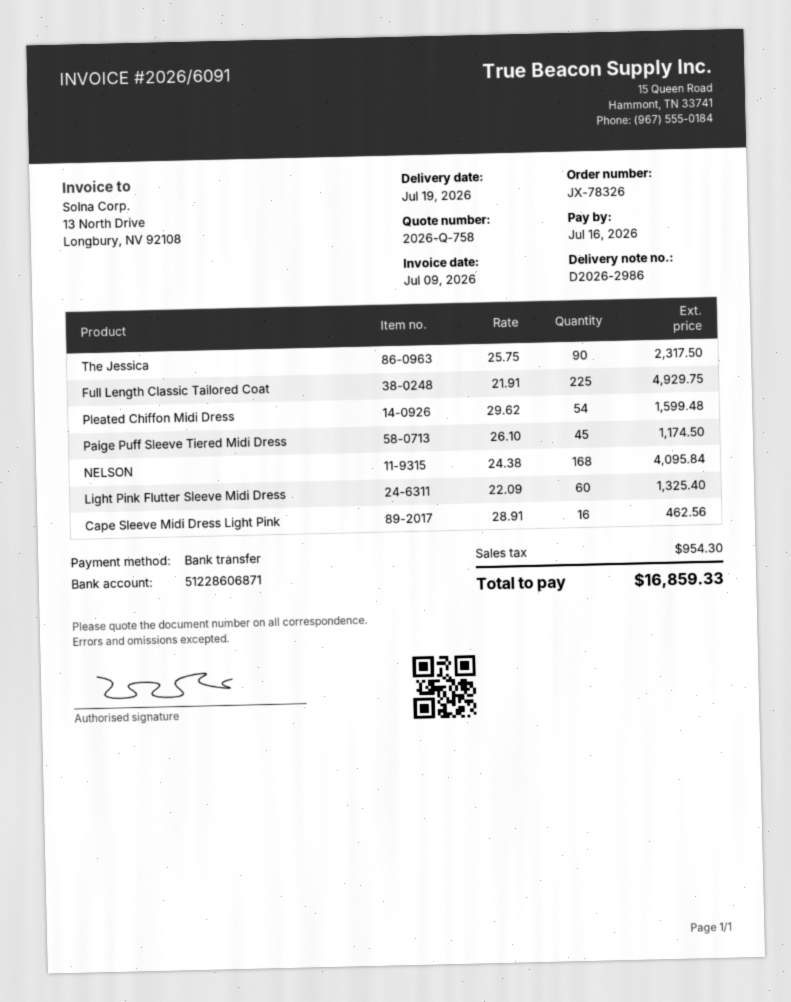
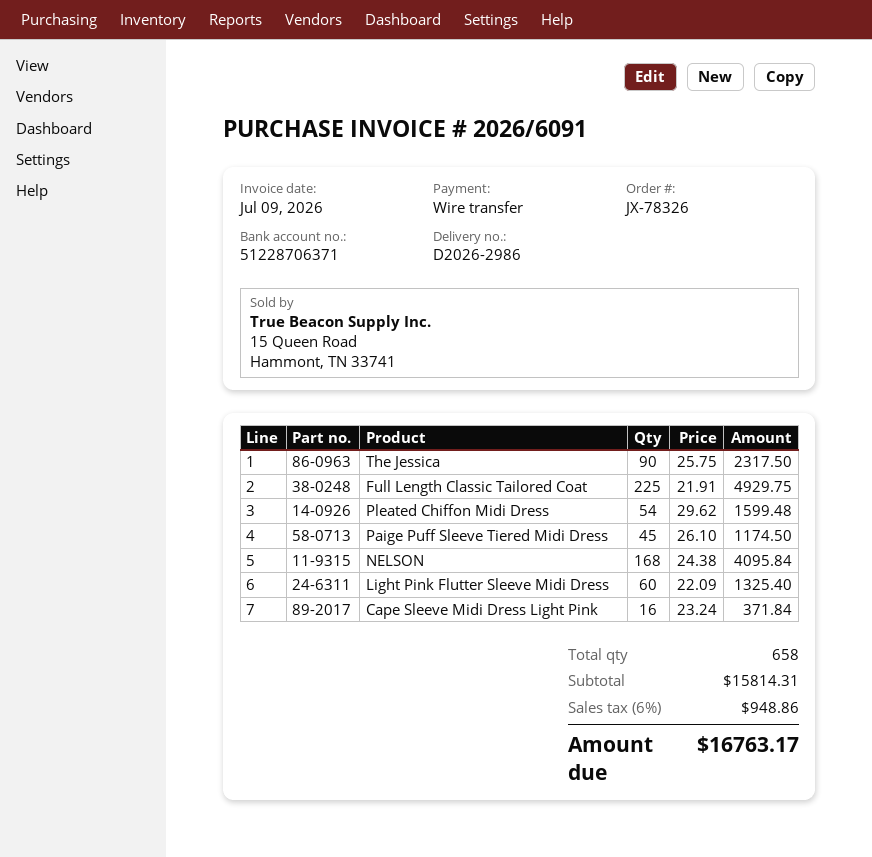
bank account: 51228606871 -> 51228706371
Cape Sleeve Midi Dress Light Pink: 16 x 28.91 = 462.56 -> 16 x 23.24 = 371.84
tax: 954.30 -> 948.86
total: 16859.33 -> 16763.17

